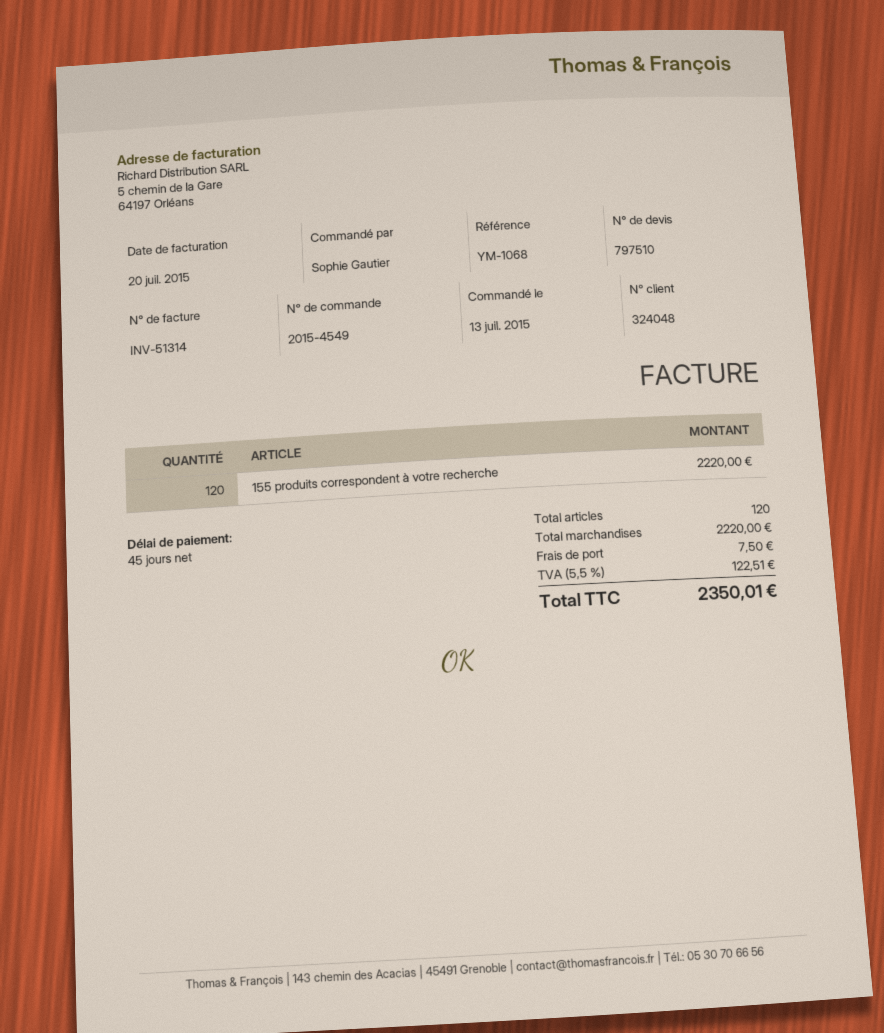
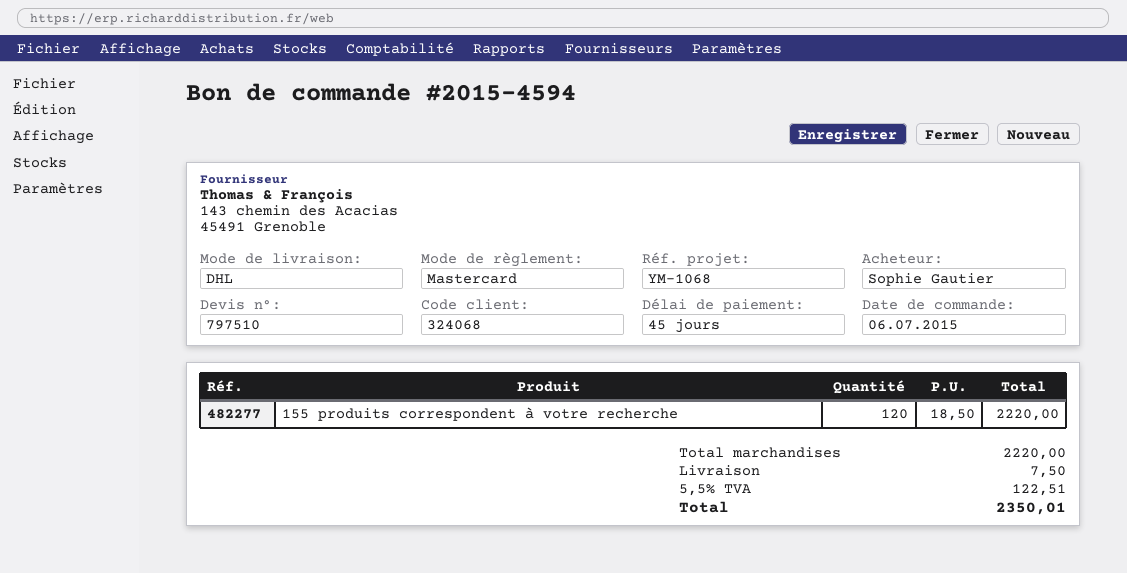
order number: 2015-4549 -> 2015-4594
order date: 2015-07-13 -> 2015-07-06
customer number: 324048 -> 324068

